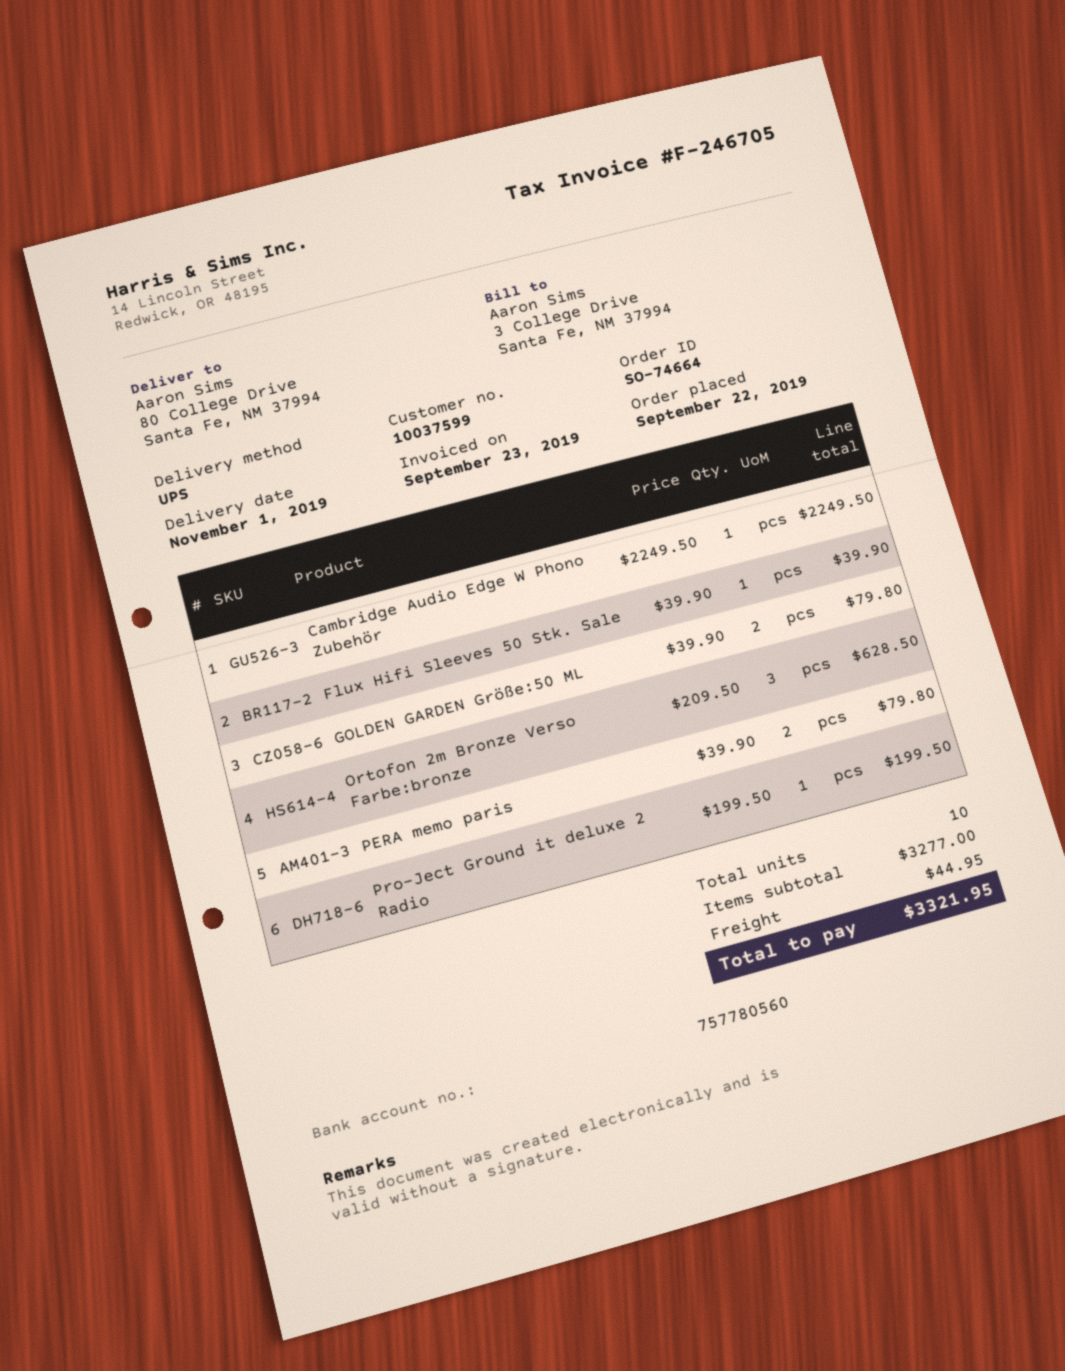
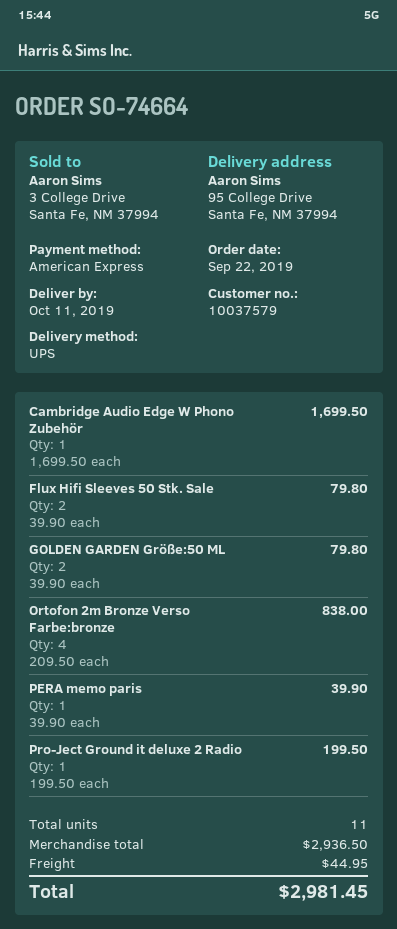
delivery date: 2019-11-01 -> 2019-10-11
customer number: 10037599 -> 10037579
ship to: 80 College Drive, Santa Fe, NM 37994 -> 95 College Drive, Santa Fe, NM 37994
Cambridge Audio Edge W Phono Zubehör: 1 x 2249.50 = 2249.50 -> 1 x 1699.50 = 1699.50
Flux Hifi Sleeves 50 Stk. Sale: 1 x 39.90 = 39.90 -> 2 x 39.90 = 79.80
Ortofon 2m Bronze Verso Farbe:bronze: 3 x 209.50 = 628.50 -> 4 x 209.50 = 838.00
PERA memo paris: 2 x 39.90 = 79.80 -> 1 x 39.90 = 39.90
total quantity: 10 -> 11
subtotal: 3277.00 -> 2936.50
total: 3321.95 -> 2981.45

